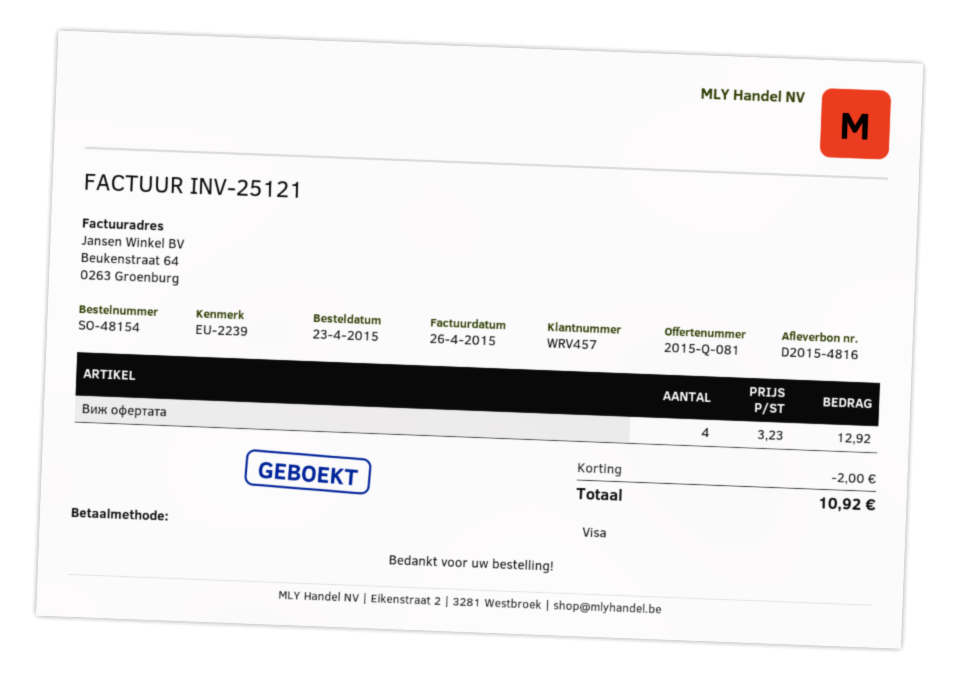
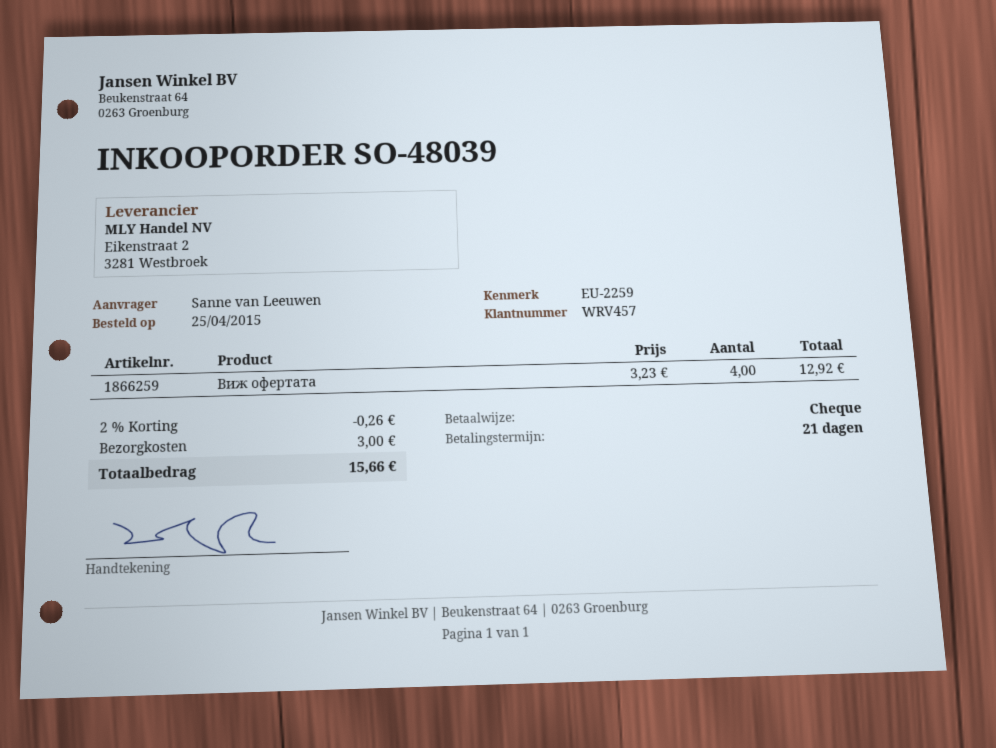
order number: SO-48154 -> SO-48039
order date: 2015-04-23 -> 2015-04-25
reference: EU-2239 -> EU-2259
payment method: Visa -> cheque
discount: 2.00 -> 0.26
shipping: none -> 3.00
total: 10.92 -> 15.66

